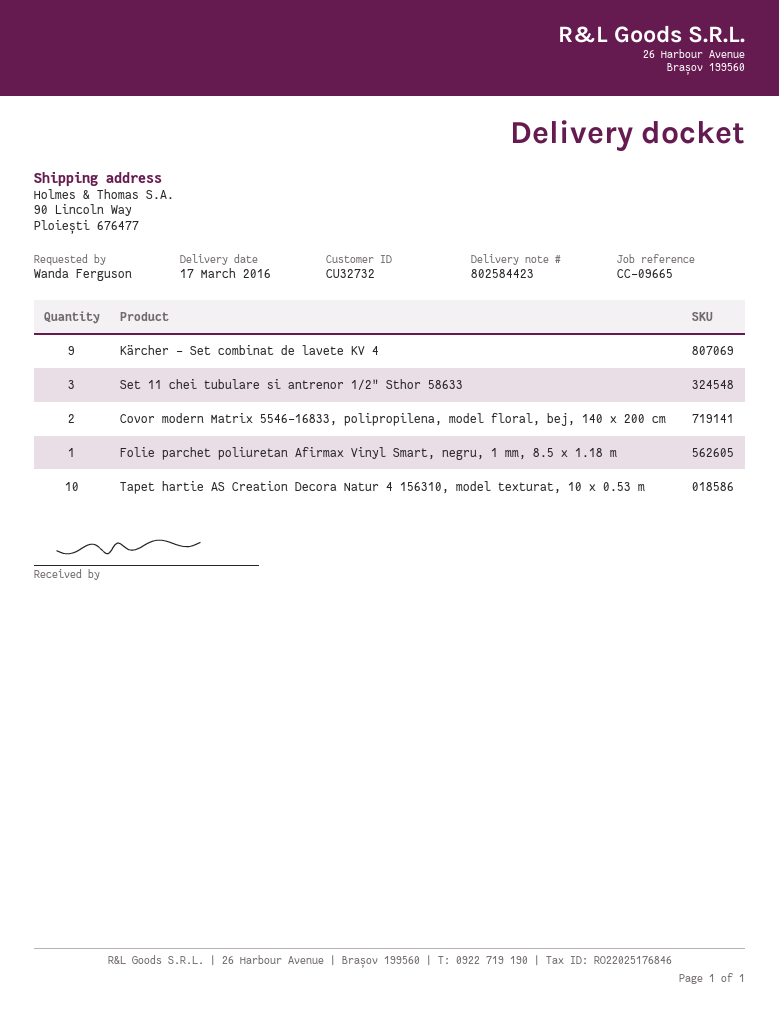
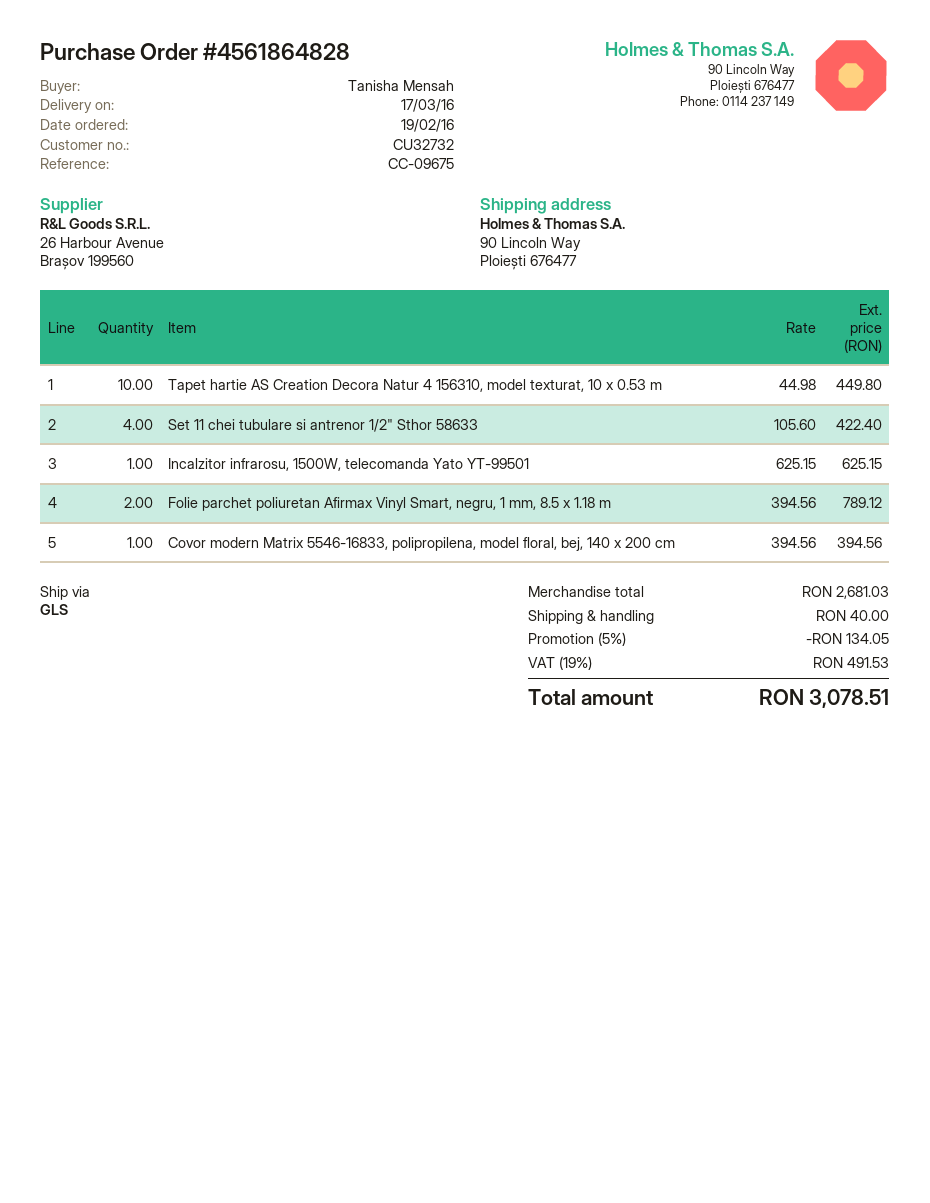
reference: CC-09665 -> CC-09675
ordered by: Wanda Ferguson -> Tanisha Mensah
Kärcher - Set combinat de lavete KV 4: 9 -> none
Set 11 chei tubulare si antrenor 1/2" Sthor 58633: 3 -> 4
Covor modern Matrix 5546-16833, polipropilena, model floral, bej, 140 x 200 cm: 2 -> 1
Folie parchet poliuretan Afirmax Vinyl Smart, negru, 1 mm, 8.5 x 1.18 m: 1 -> 2
Incalzitor infrarosu, 1500W, telecomanda Yato YT-99501: none -> 1

